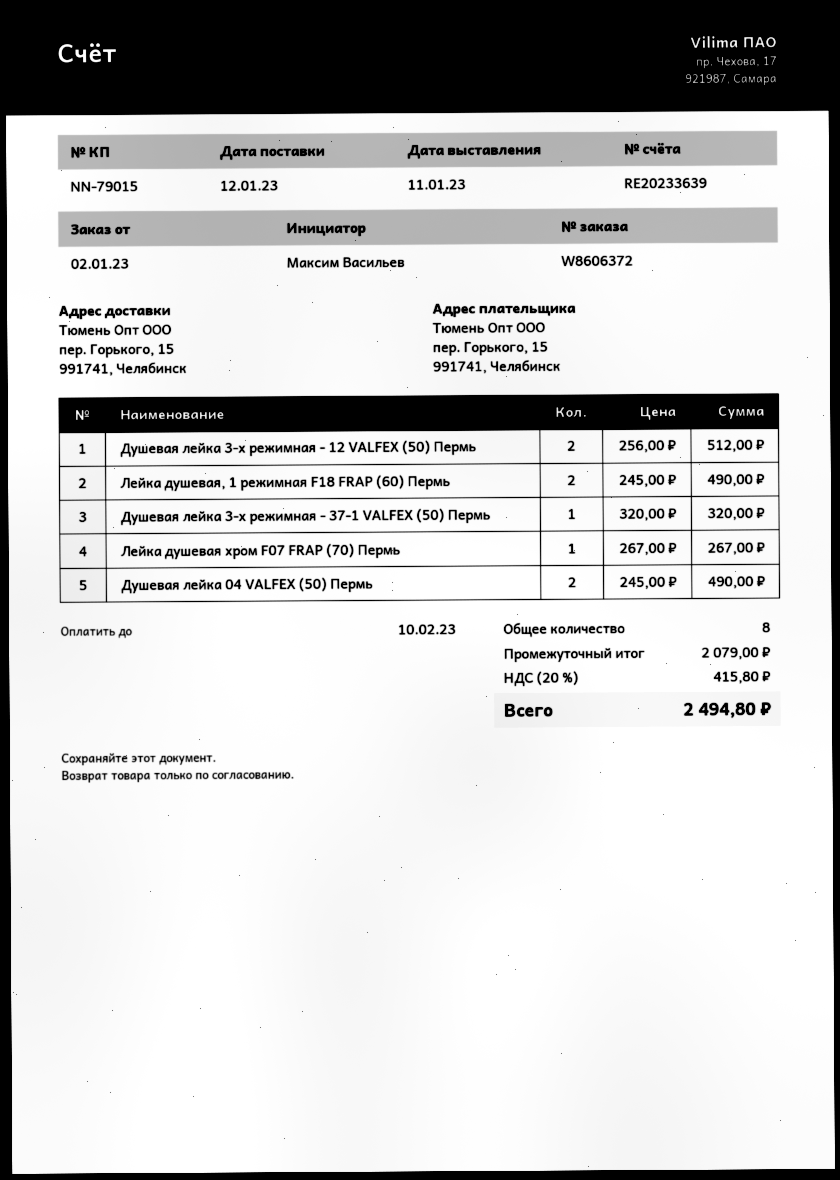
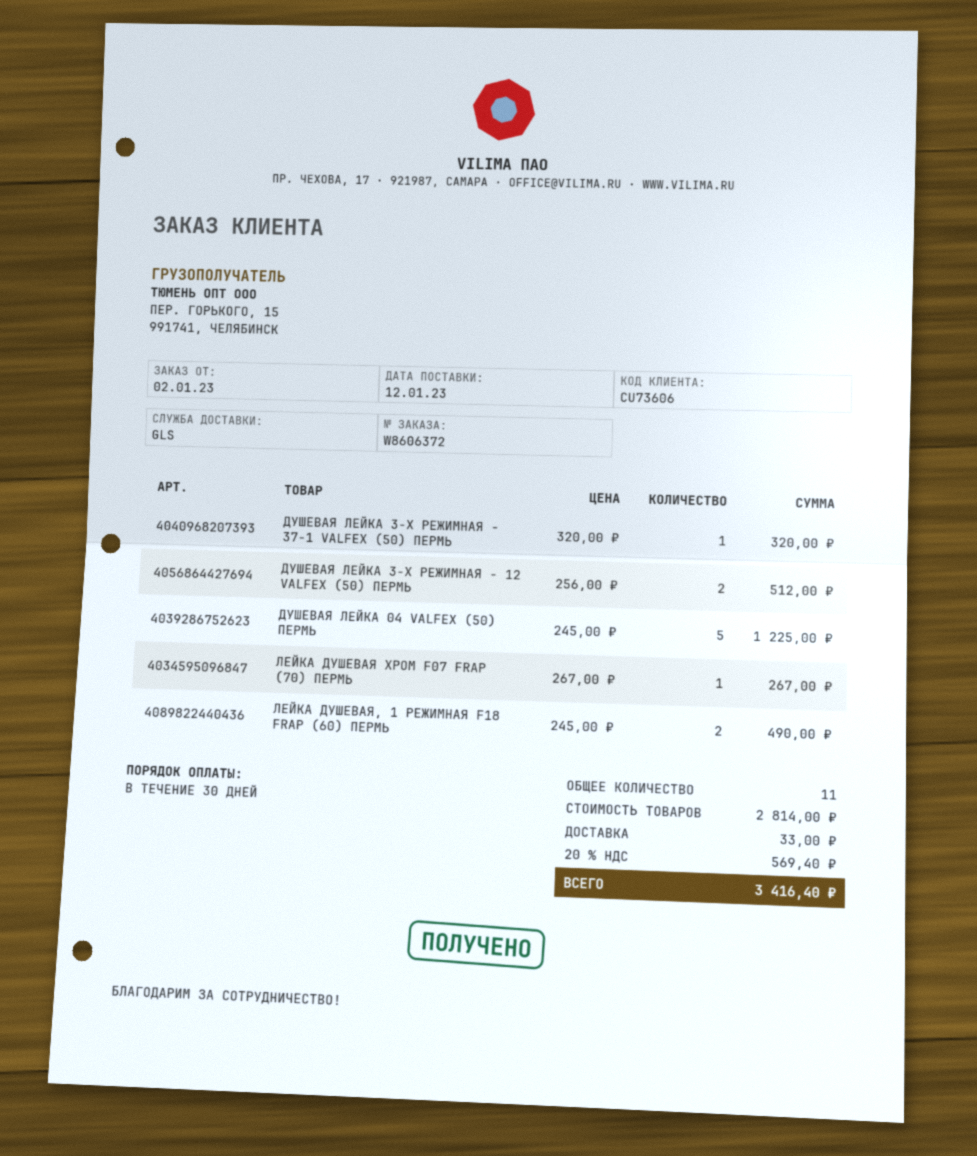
Душевая лейка 04 VALFEX (50) Пермь: 2 x 245.00 = 490.00 -> 5 x 245.00 = 1225.00
total quantity: 8 -> 11
subtotal: 2079.00 -> 2814.00
shipping: none -> 33.00
tax: 20% = 415.80 -> 20% = 569.40
total: 2494.80 -> 3416.40

